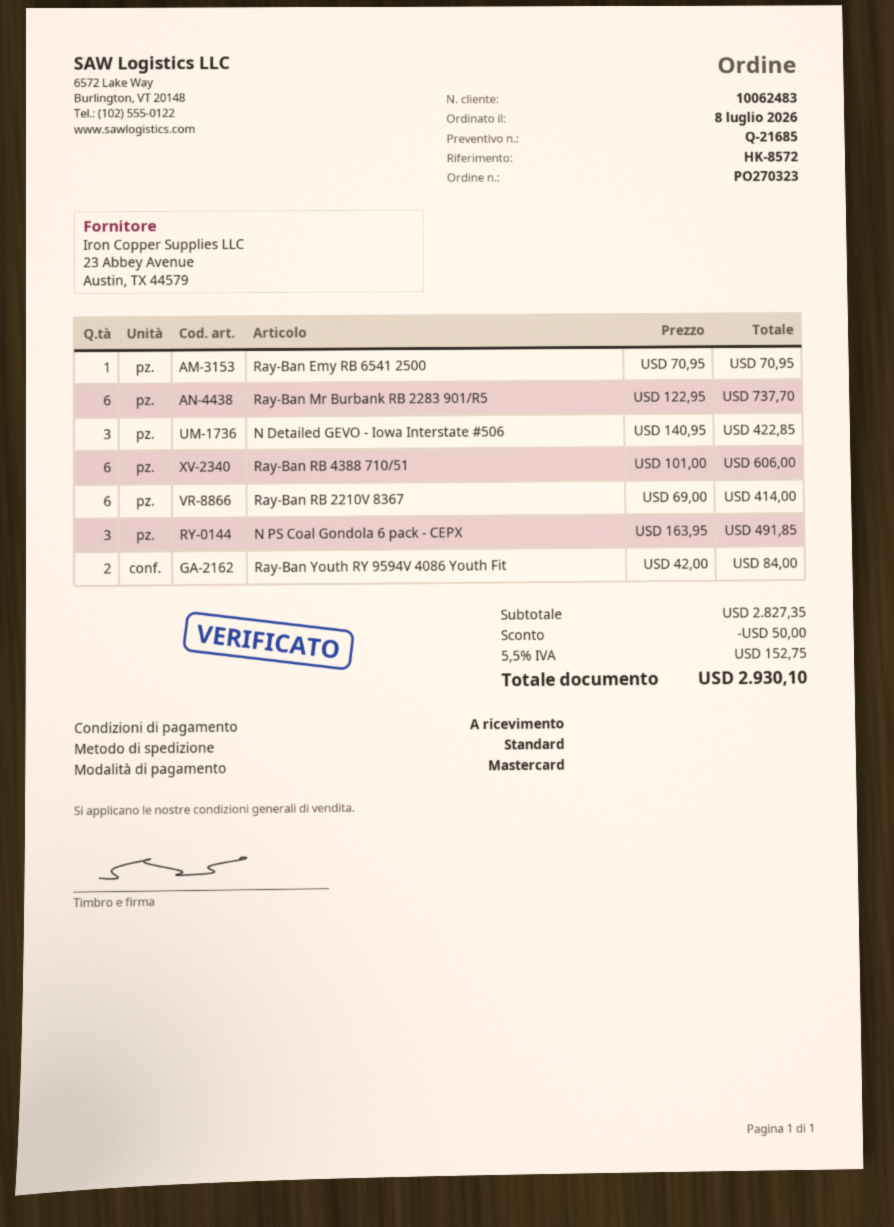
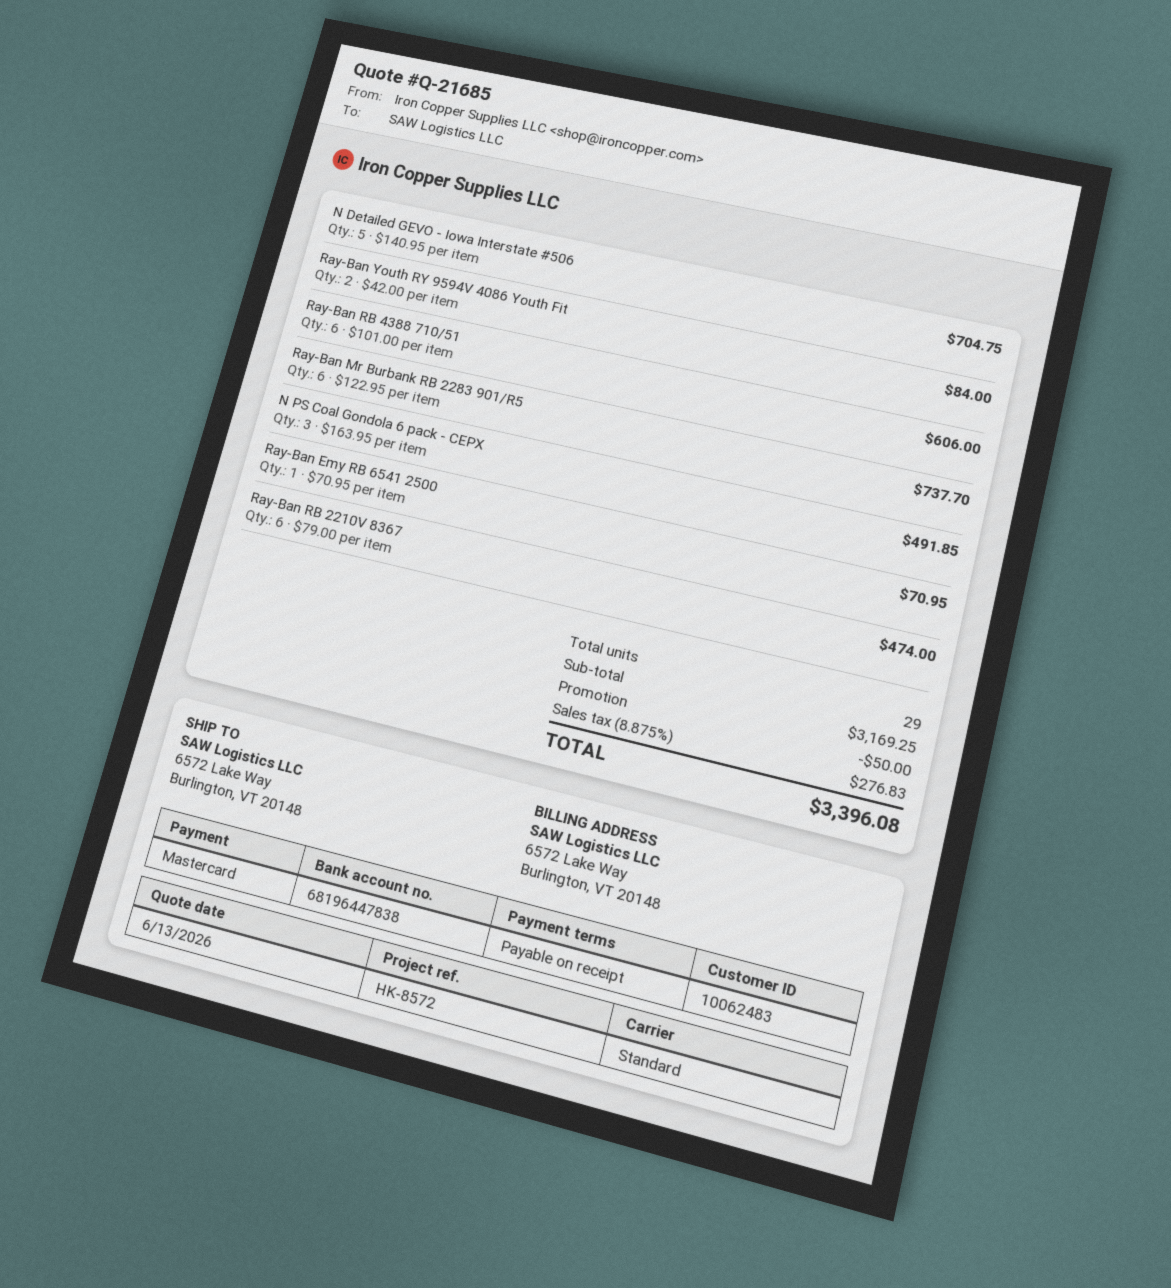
N Detailed GEVO - Iowa Interstate #506: 3 x 140.95 = 422.85 -> 5 x 140.95 = 704.75
Ray-Ban RB 2210V 8367: 6 x 69.00 = 414.00 -> 6 x 79.00 = 474.00
subtotal: 2827.35 -> 3169.25
tax: 5.5% = 152.75 -> 8.875% = 276.83
total: 2930.10 -> 3396.08

